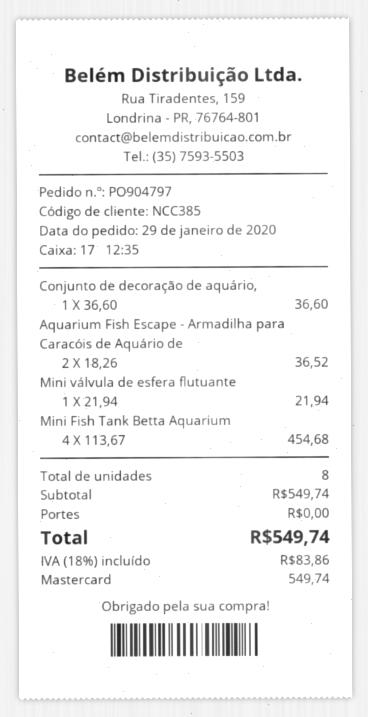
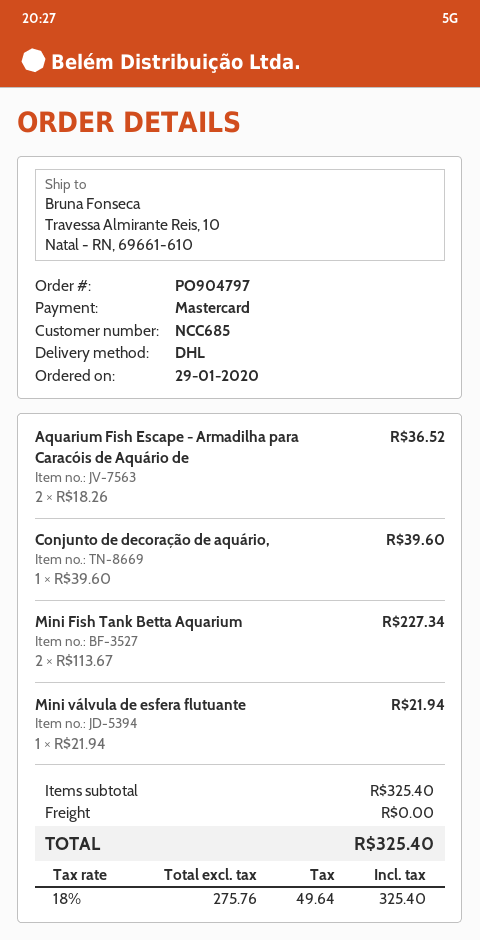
customer number: NCC385 -> NCC685
Conjunto de decoração de aquário,: 1 x 36.60 = 36.60 -> 1 x 39.60 = 39.60
Mini Fish Tank Betta Aquarium: 4 x 113.67 = 454.68 -> 2 x 113.67 = 227.34
subtotal: 549.74 -> 325.40
tax: 18% = 83.86 -> 18% = 49.64
total: 549.74 -> 325.40

